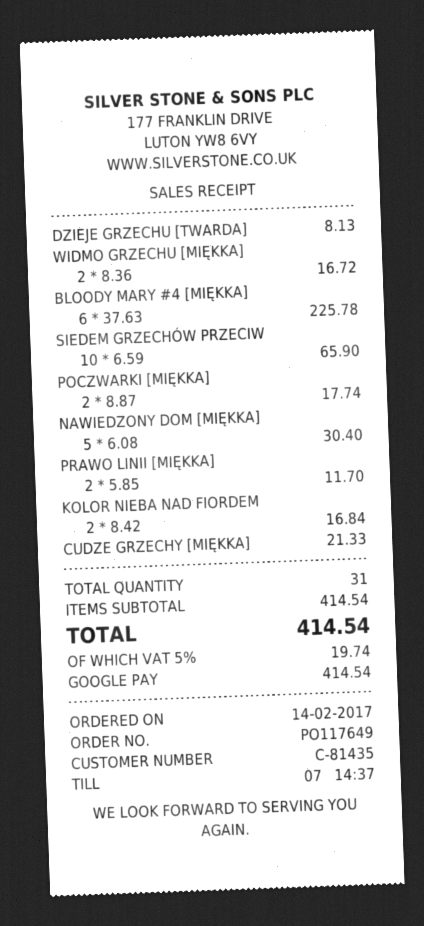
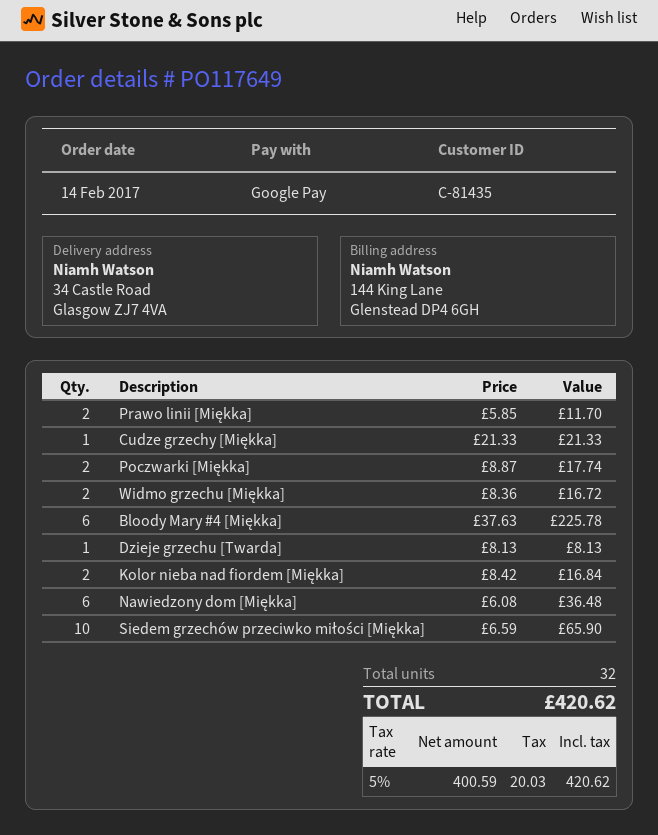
NAWIEDZONY DOM [MIĘKKA]: 5 x 6.08 = 30.40 -> 6 x 6.08 = 36.48
total quantity: 31 -> 32
tax: 5% = 19.74 -> 5% = 20.03
total: 414.54 -> 420.62

